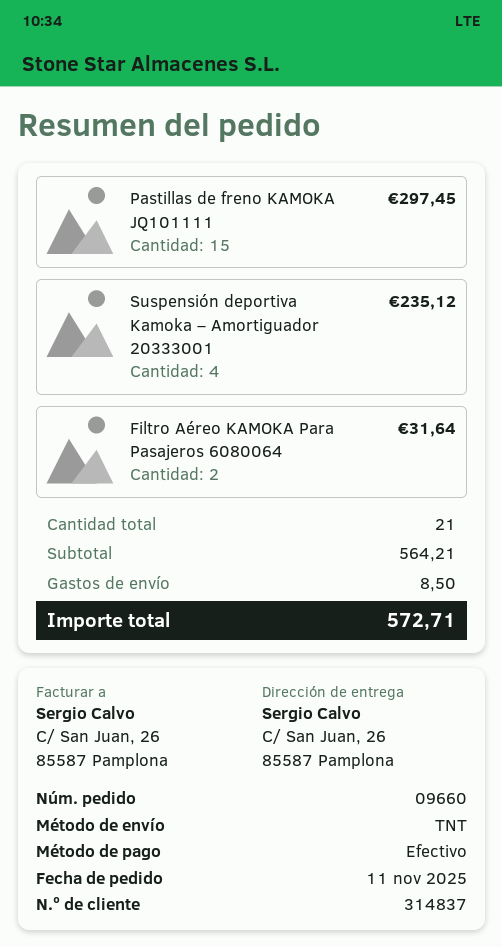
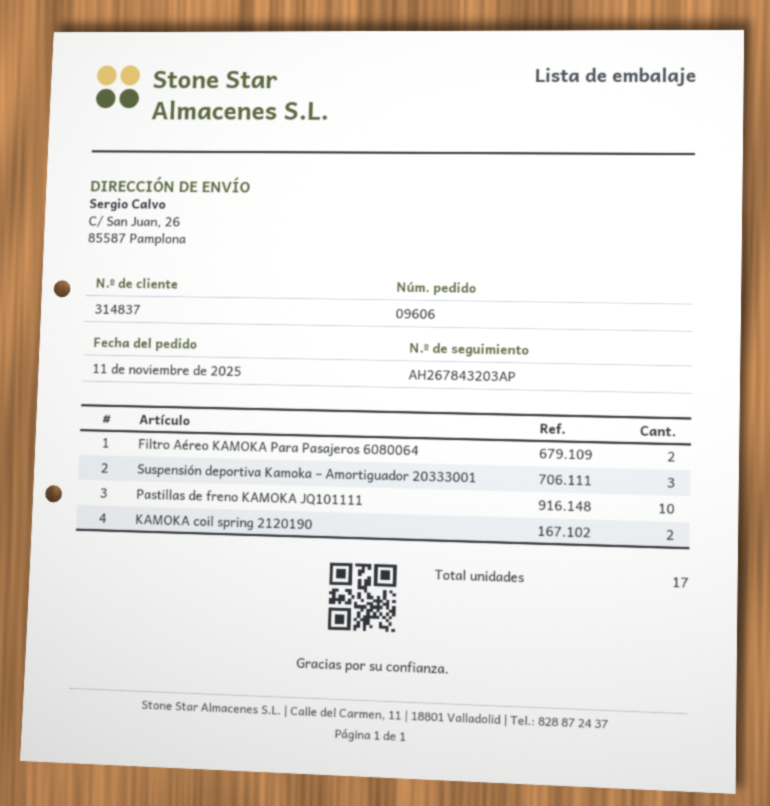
order number: 09660 -> 09606
Pastillas de freno KAMOKA JQ101111: 15 -> 10
Suspensión deportiva Kamoka – Amortiguador 20333001: 4 -> 3
KAMOKA coil spring 2120190: none -> 2
total quantity: 21 -> 17

